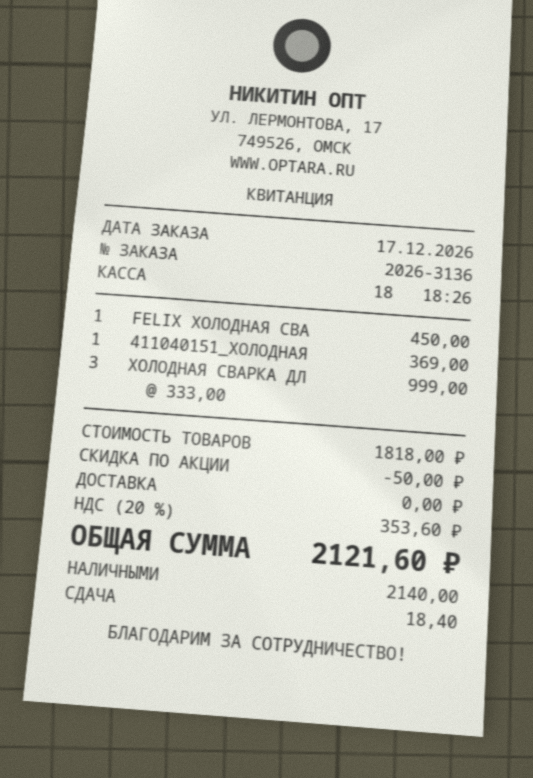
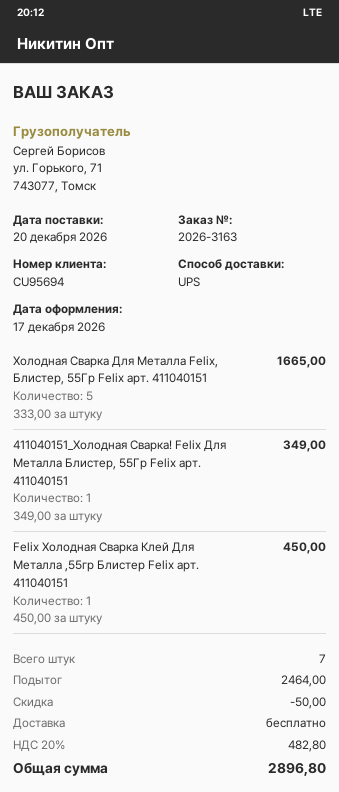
order number: 2026-3136 -> 2026-3163
411040151_ХОЛОДНАЯ: 1 x 369.00 = 369.00 -> 1 x 349.00 = 349.00
ХОЛОДНАЯ СВАРКА ДЛ: 3 x 333.00 = 999.00 -> 5 x 333.00 = 1665.00
subtotal: 1818.00 -> 2464.00
tax: 20% = 353.60 -> 20% = 482.80
total: 2121.60 -> 2896.80

